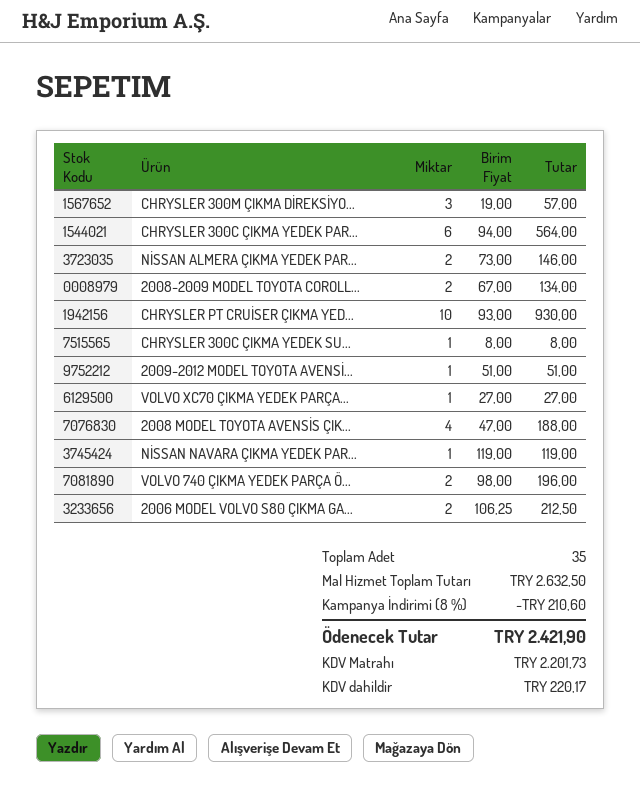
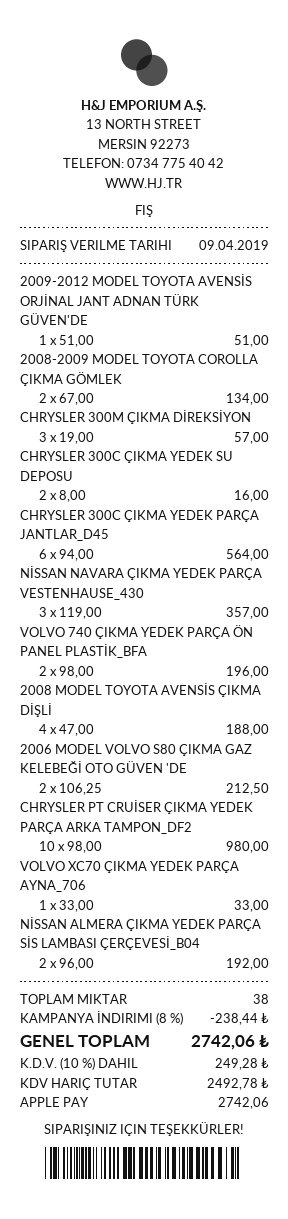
NİSSAN ALMERA ÇIKMA YEDEK PAR...: 2 x 73.00 = 146.00 -> 2 x 96.00 = 192.00
CHRYSLER PT CRUİSER ÇIKMA YED...: 10 x 93.00 = 930.00 -> 10 x 98.00 = 980.00
CHRYSLER 300C ÇIKMA YEDEK SU...: 1 x 8.00 = 8.00 -> 2 x 8.00 = 16.00
VOLVO XC70 ÇIKMA YEDEK PARÇA...: 1 x 27.00 = 27.00 -> 1 x 33.00 = 33.00
NİSSAN NAVARA ÇIKMA YEDEK PAR...: 1 x 119.00 = 119.00 -> 3 x 119.00 = 357.00
total quantity: 35 -> 38
discount: 8% = 210.60 -> 8% = 238.44
net: 2201.73 -> 2492.78
tax: 220.17 -> 249.28
total: 2421.90 -> 2742.06

